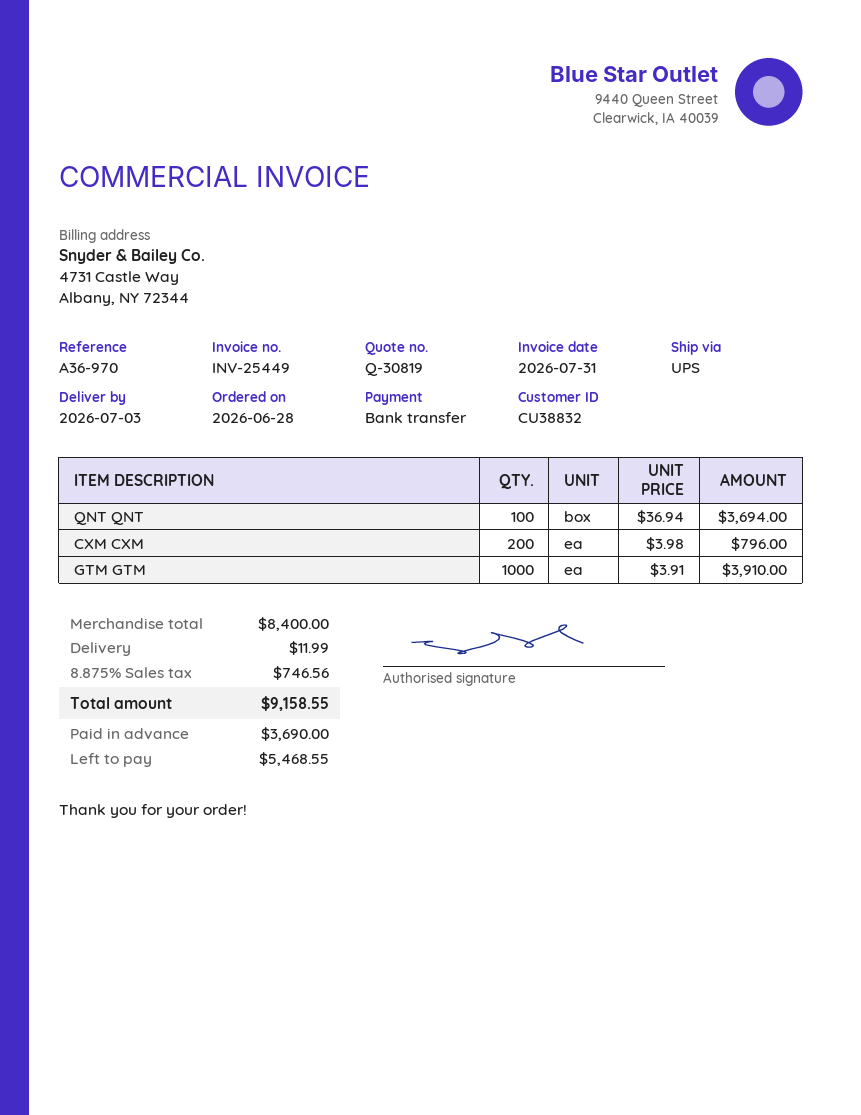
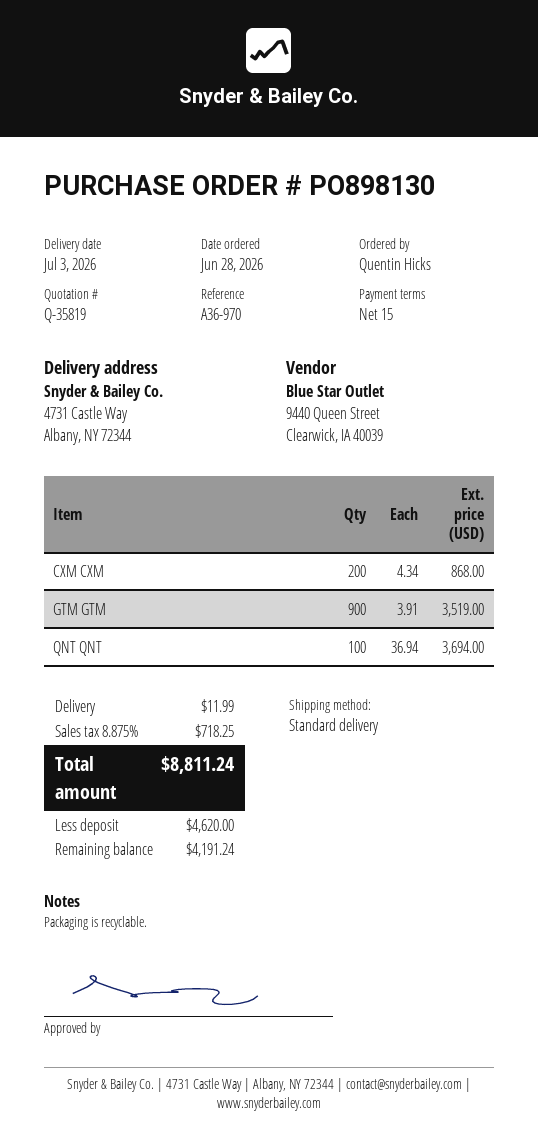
quote number: Q-30819 -> Q-35819
shipping method: UPS -> standard
CXM CXM: 200 x 3.98 = 796.00 -> 200 x 4.34 = 868.00
GTM GTM: 1000 x 3.91 = 3910.00 -> 900 x 3.91 = 3519.00
tax: 8.875% = 746.56 -> 8.875% = 718.25
total: 9158.55 -> 8811.24
deposit: 3690.00 -> 4620.00
balance: 5468.55 -> 4191.24

